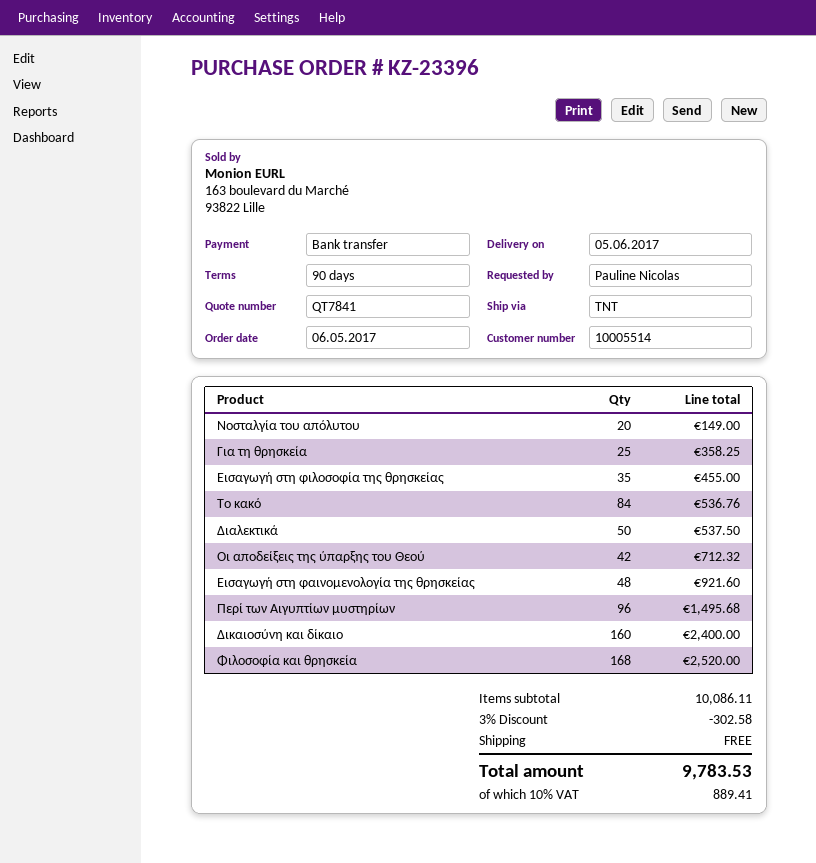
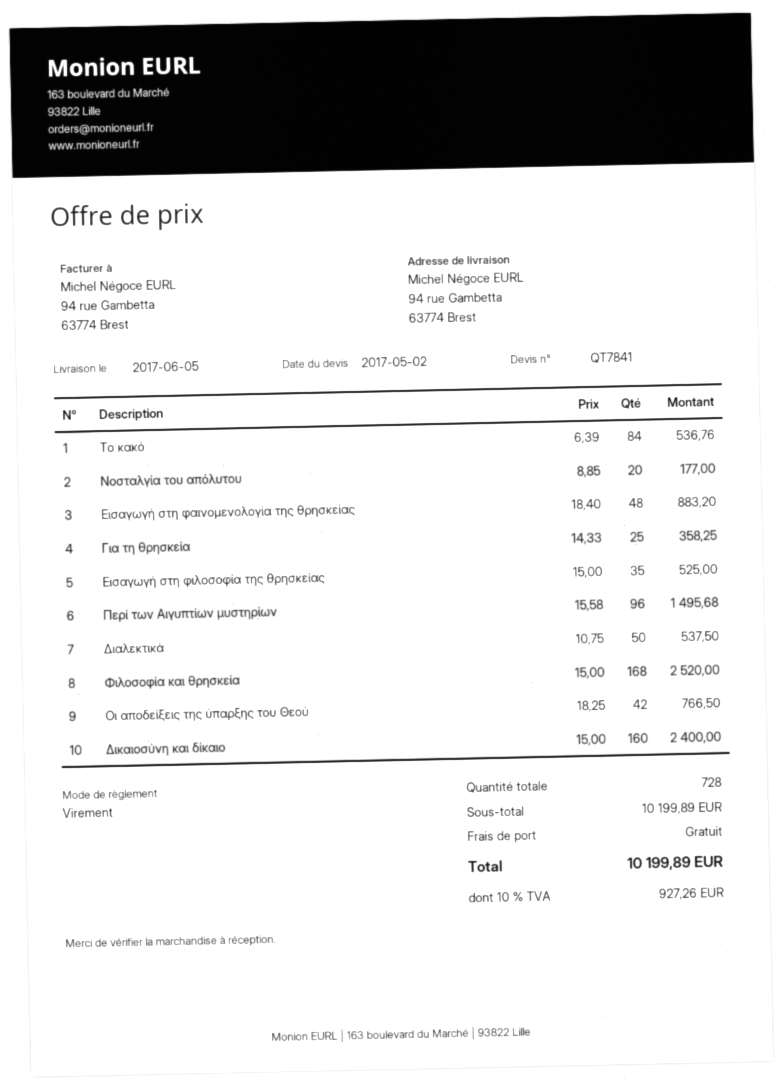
Νοσταλγία του απόλυτου: 20 for 149.00 -> 20 for 177.00
Εισαγωγή στη φιλοσοφία της θρησκείας: 35 for 455.00 -> 35 for 525.00
Οι αποδείξεις της ύπαρξης του Θεού: 42 for 712.32 -> 42 for 766.50
Εισαγωγή στη φαινομενολογία της θρησκείας: 48 for 921.60 -> 48 for 883.20
subtotal: 10086.11 -> 10199.89
discount: 3% = 302.58 -> none
tax: 10% = 889.41 -> 10% = 927.26
total: 9783.53 -> 10199.89

